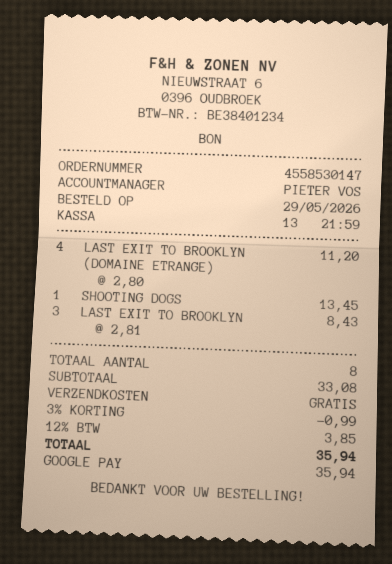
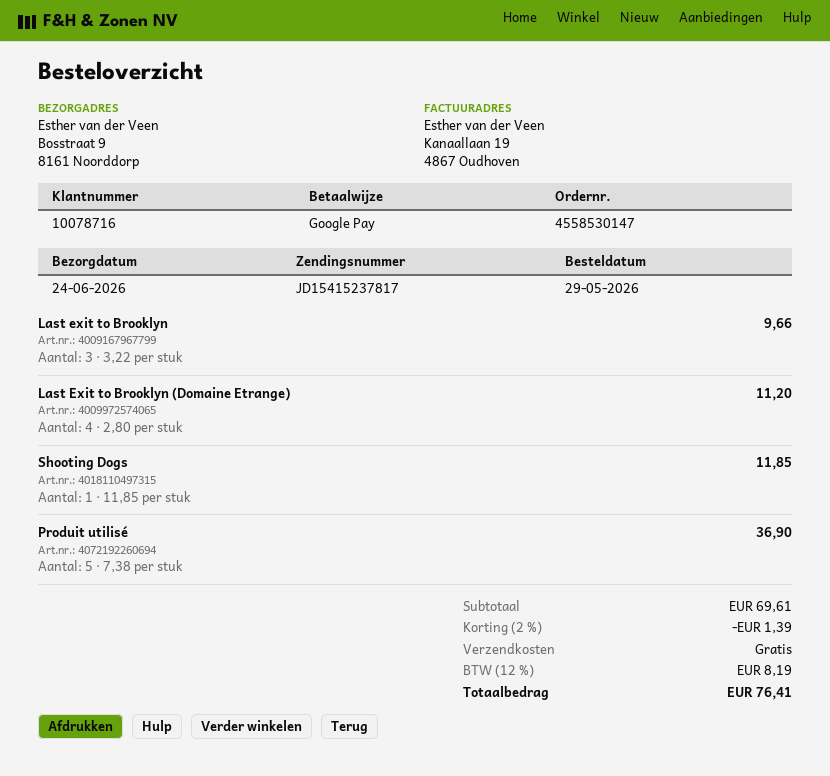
SHOOTING DOGS: 1 x 13.45 = 13.45 -> 1 x 11.85 = 11.85
LAST EXIT TO BROOKLYN: 3 x 2.81 = 8.43 -> 3 x 3.22 = 9.66
Produit utilisé: none -> 5 x 7.38 = 36.90
subtotal: 33.08 -> 69.61
discount: 3% = 0.99 -> 2% = 1.39
tax: 12% = 3.85 -> 12% = 8.19
total: 35.94 -> 76.41

